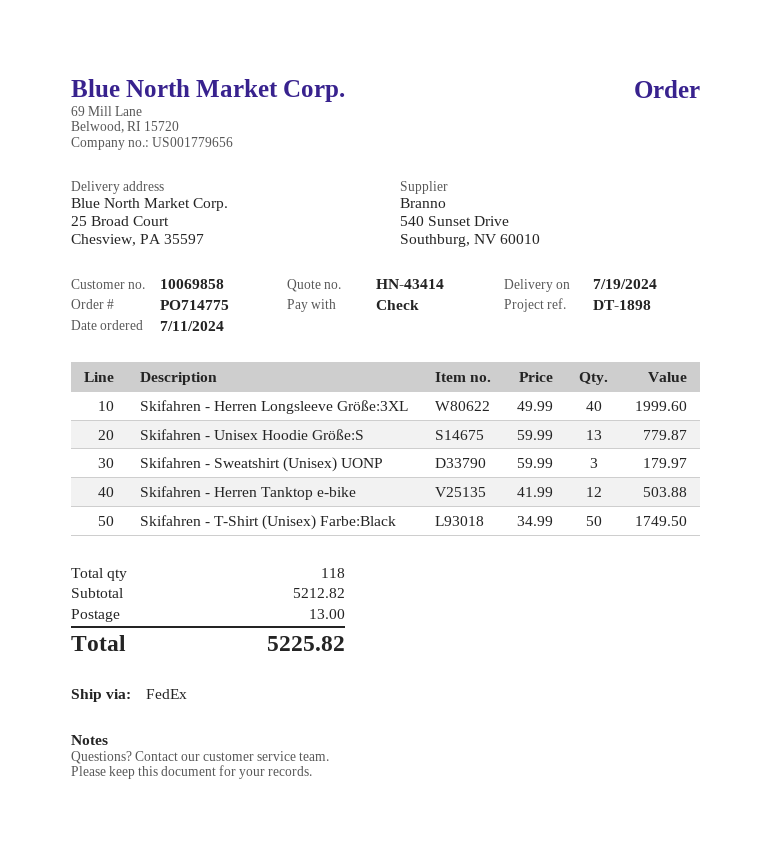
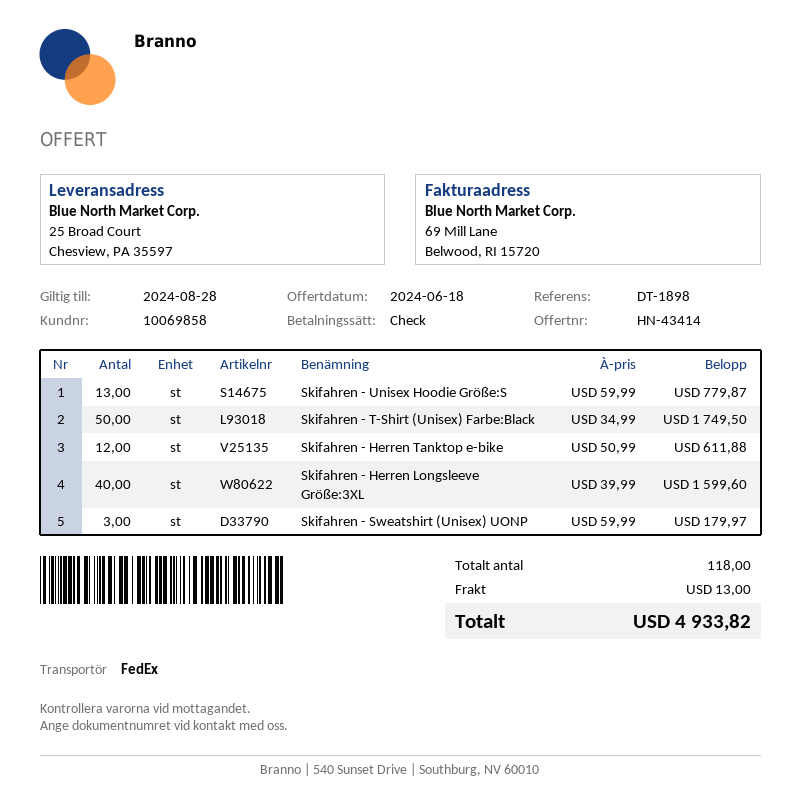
Skifahren - Herren Longsleeve Größe:3XL: 40 x 49.99 = 1999.60 -> 40 x 39.99 = 1599.60
Skifahren - Herren Tanktop e-bike: 12 x 41.99 = 503.88 -> 12 x 50.99 = 611.88
total: 5225.82 -> 4933.82

